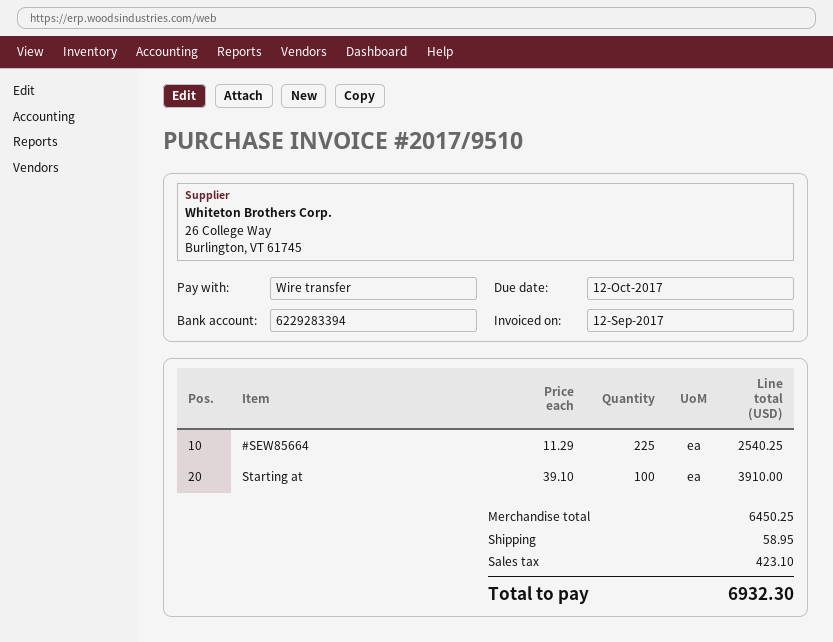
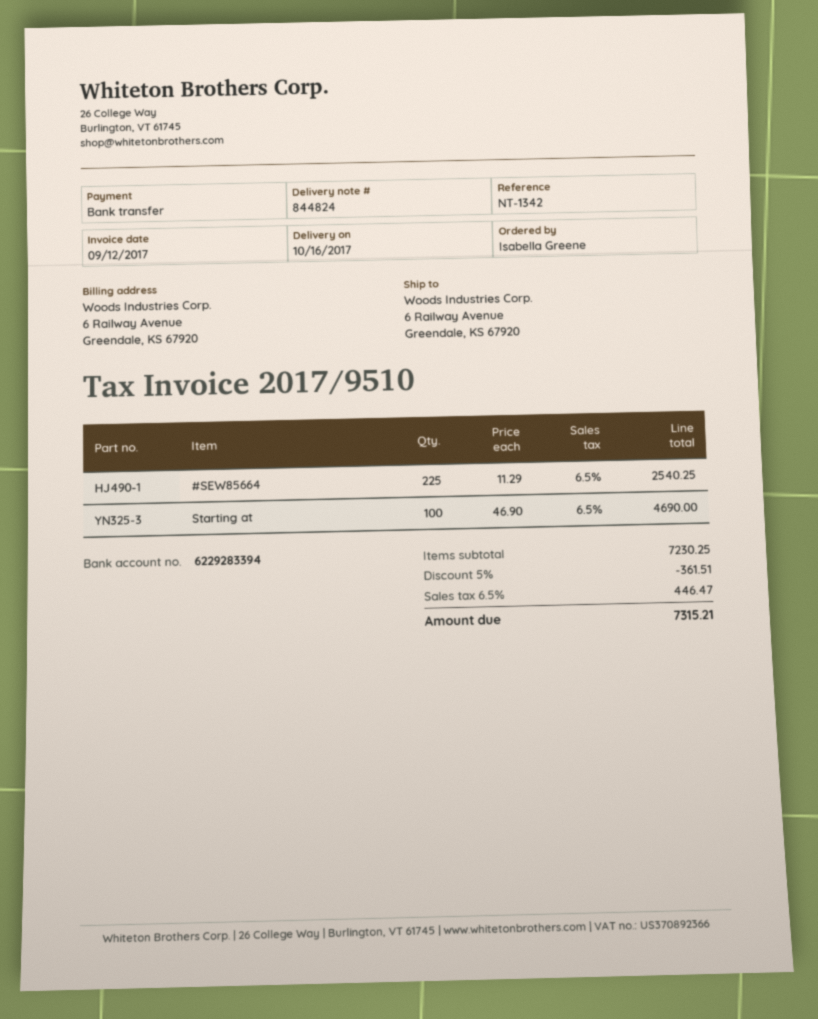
Starting at: 100 x 39.10 = 3910.00 -> 100 x 46.90 = 4690.00
subtotal: 6450.25 -> 7230.25
discount: none -> 5% = 361.51
shipping: 58.95 -> none
tax: 423.10 -> 446.47
total: 6932.30 -> 7315.21

